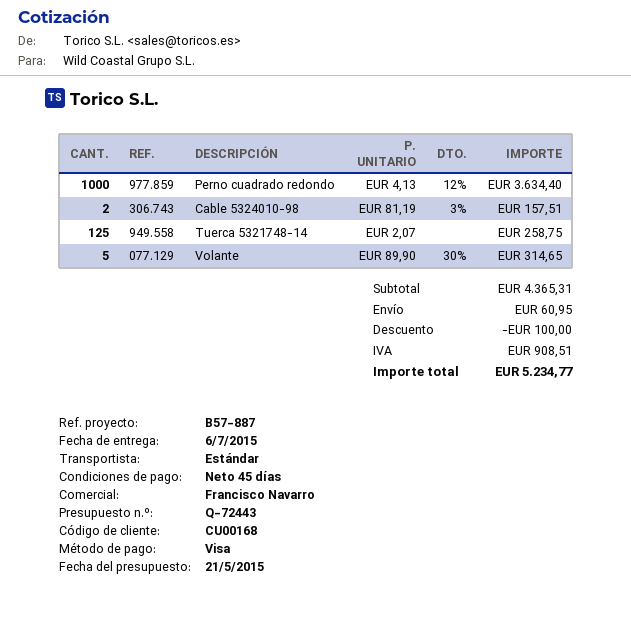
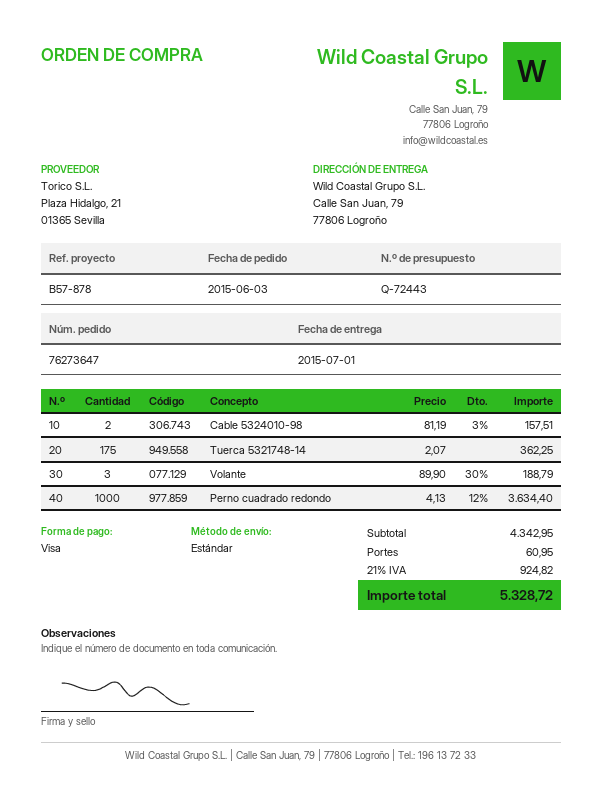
delivery date: 2015-07-06 -> 2015-07-01
reference: B57-887 -> B57-878
Tuerca 5321748-14: 125 x 2.07 = 258.75 -> 175 x 2.07 = 362.25
Volante: 5 x 89.90 - 30% = 314.65 -> 3 x 89.90 - 30% = 188.79
subtotal: 4365.31 -> 4342.95
discount: 100.00 -> none
tax: 908.51 -> 924.82
total: 5234.77 -> 5328.72

